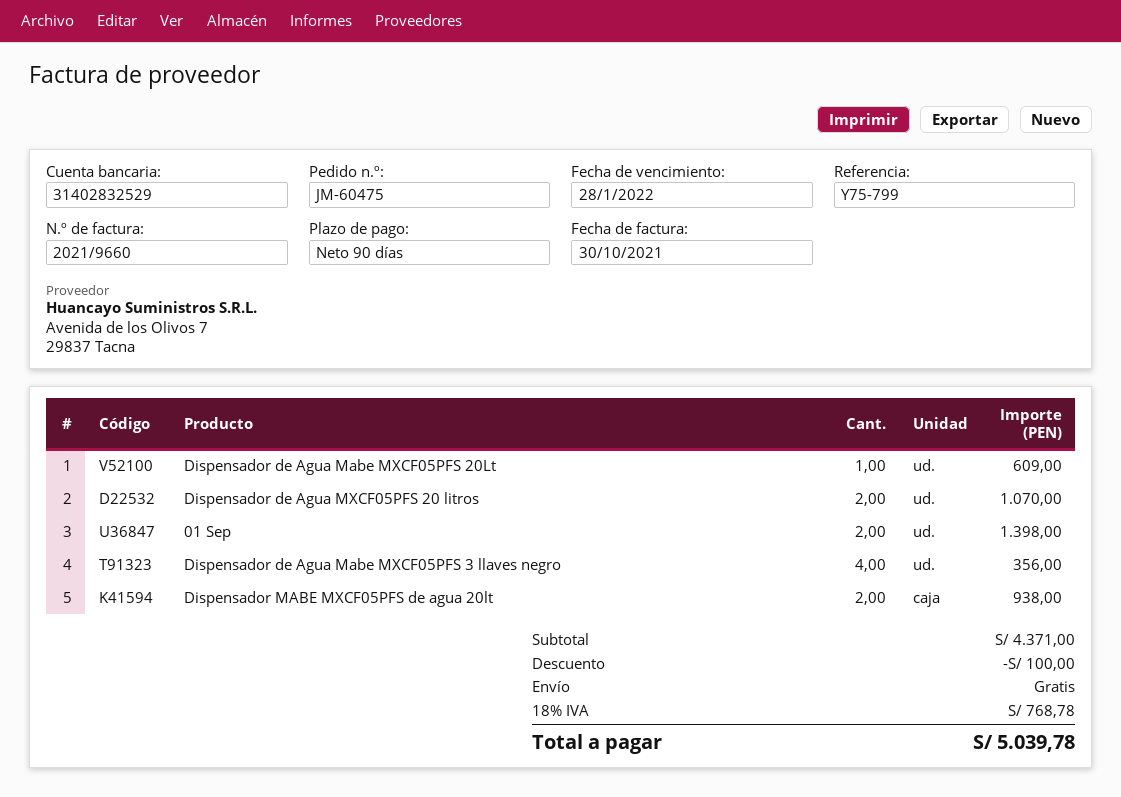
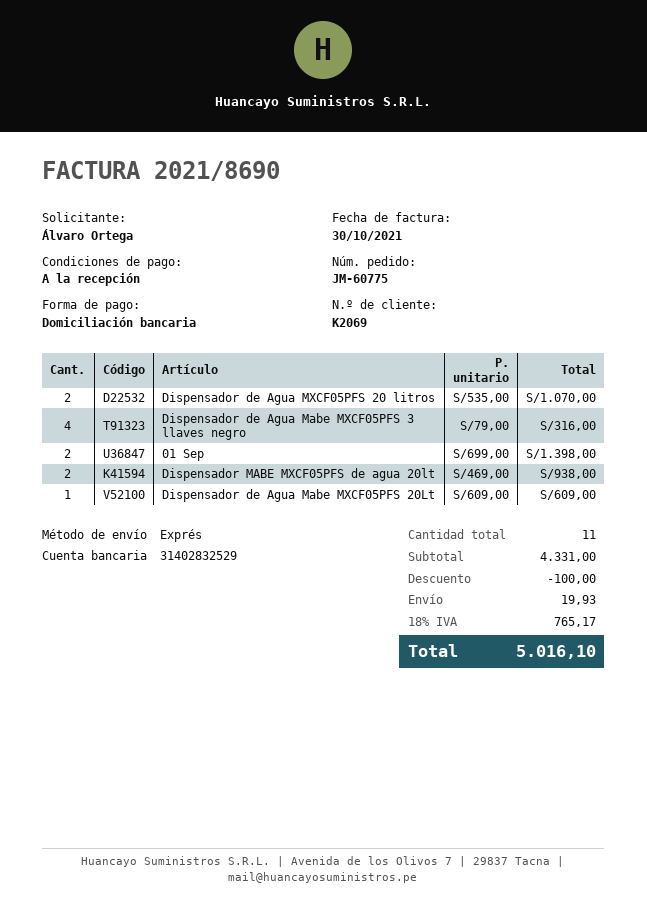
order number: JM-60475 -> JM-60775
invoice number: 2021/9660 -> 2021/8690
payment terms: 90 days -> on receipt
Dispensador de Agua Mabe MXCF05PFS 3 llaves negro: 4 for 356.00 -> 4 for 316.00
subtotal: 4371.00 -> 4331.00
shipping: 0.00 -> 19.93
tax: 18% = 768.78 -> 18% = 765.17
total: 5039.78 -> 5016.10

